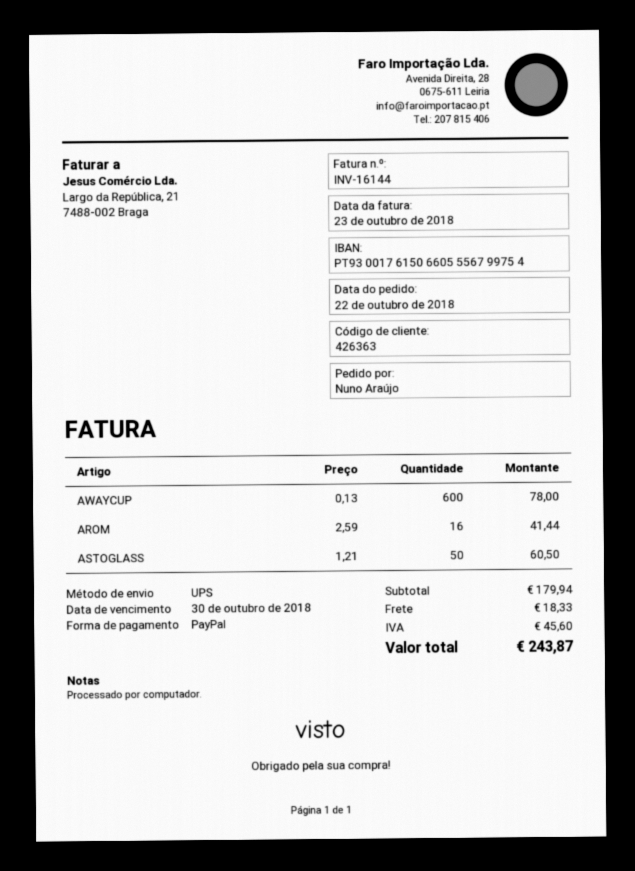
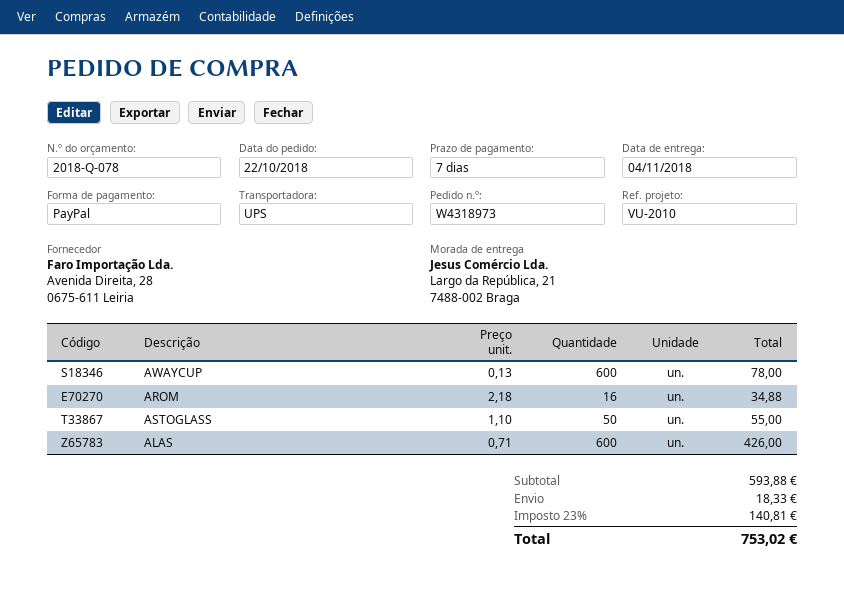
AROM: 16 x 2.59 = 41.44 -> 16 x 2.18 = 34.88
ASTOGLASS: 50 x 1.21 = 60.50 -> 50 x 1.10 = 55.00
ALAS: none -> 600 x 0.71 = 426.00
subtotal: 179.94 -> 593.88
tax: 45.60 -> 140.81
total: 243.87 -> 753.02

